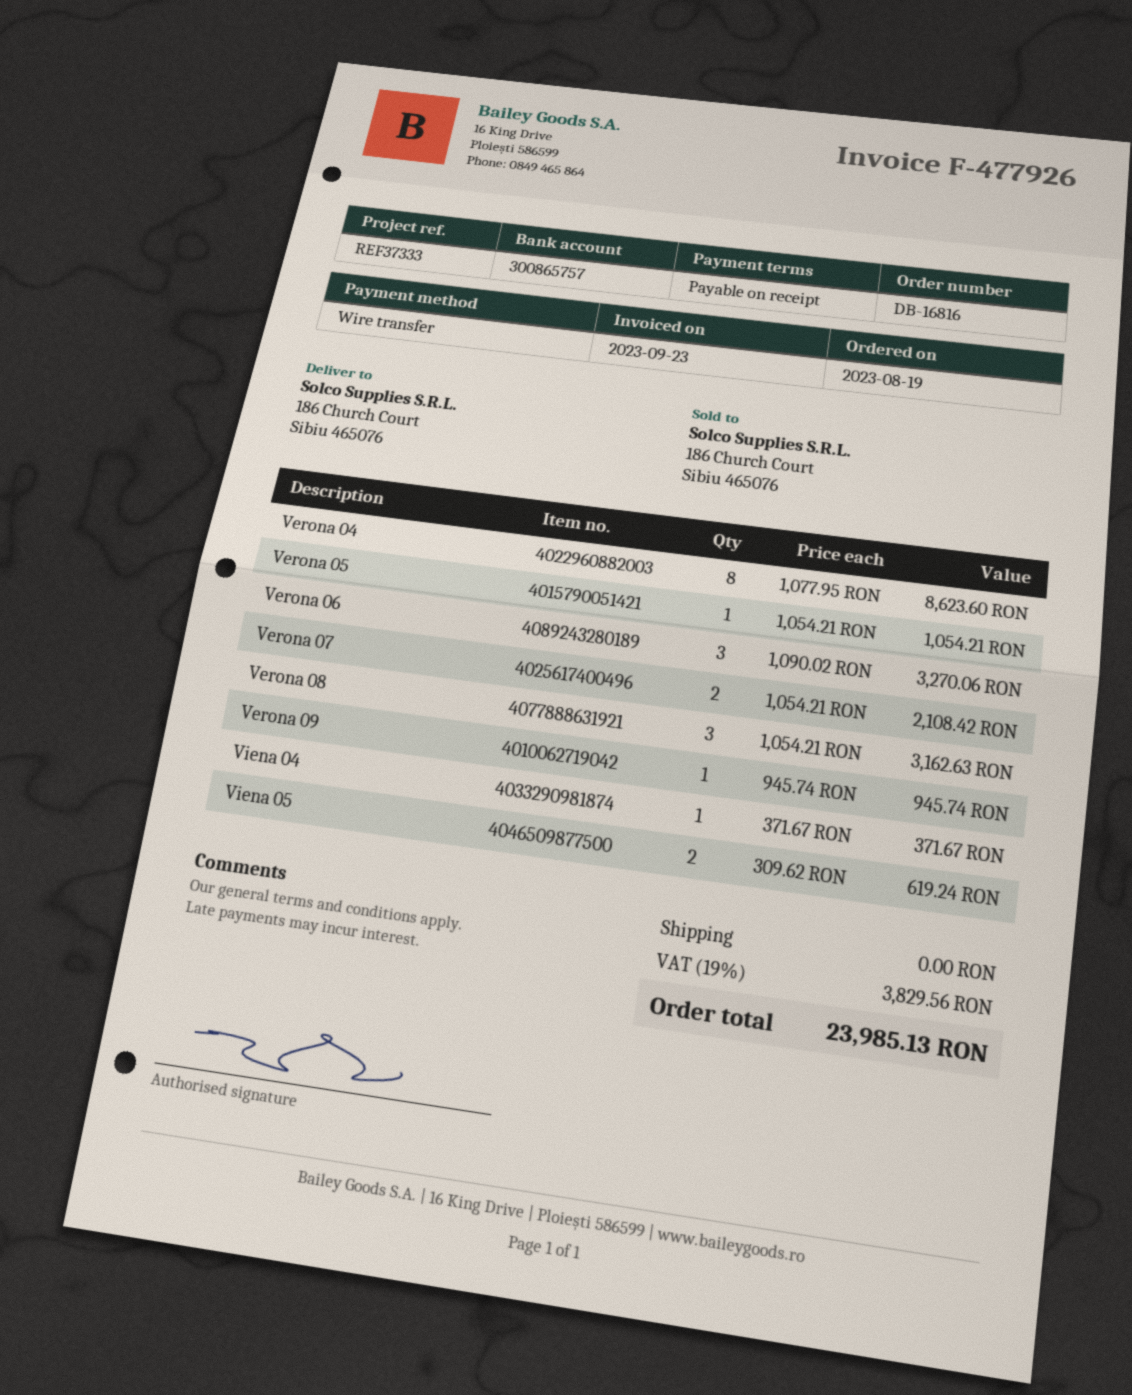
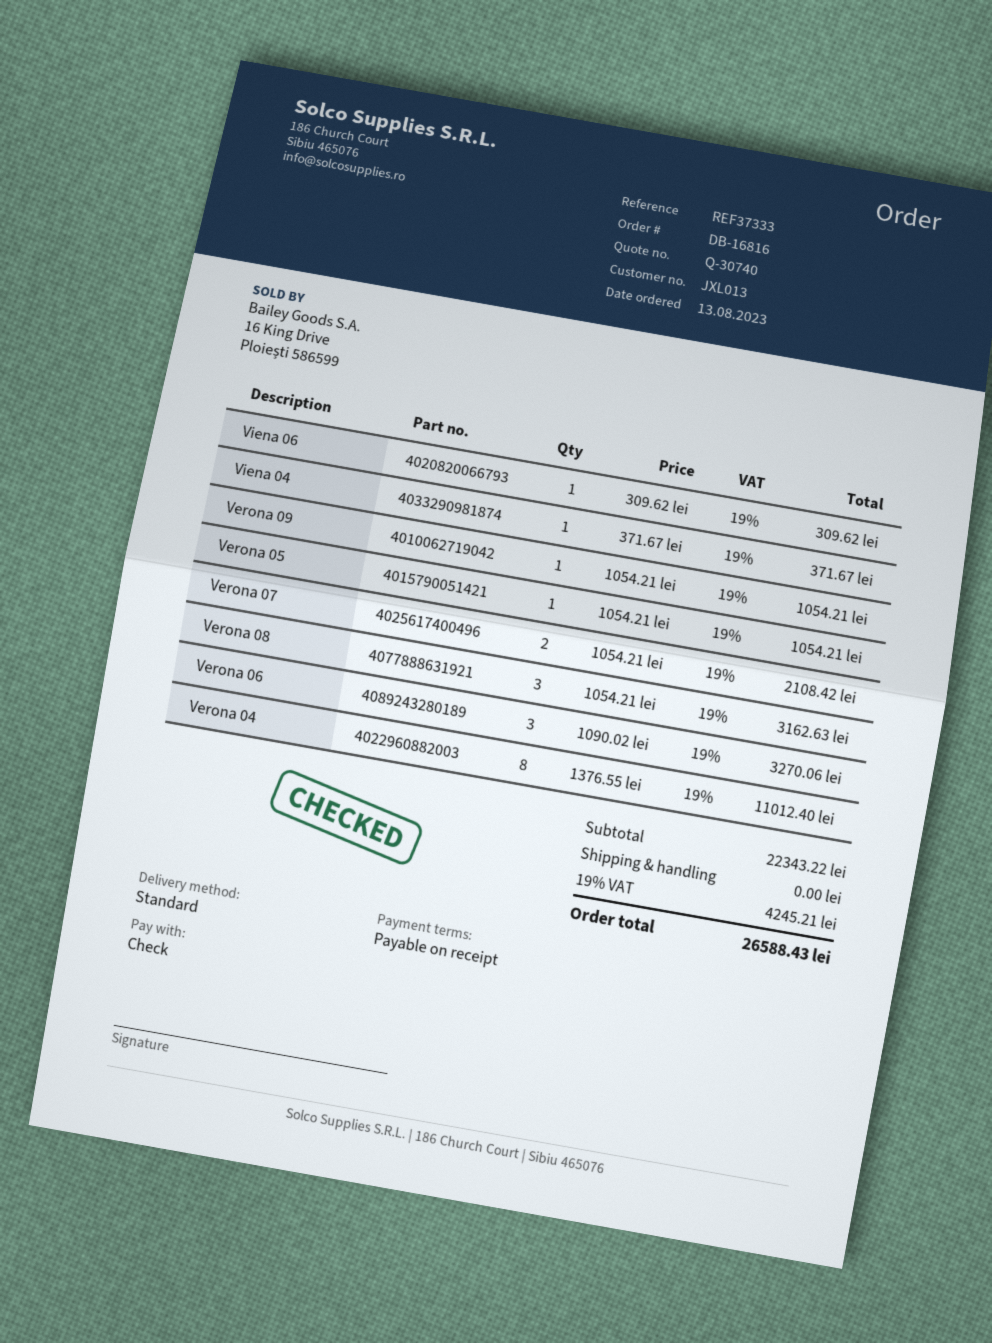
order date: 2023-08-19 -> 2023-08-13
payment method: bank transfer -> cheque
Verona 04: 8 x 1077.95 = 8623.60 -> 8 x 1376.55 = 11012.40
Verona 09: 1 x 945.74 = 945.74 -> 1 x 1054.21 = 1054.21
Viena 05: 2 x 309.62 = 619.24 -> none
Viena 06: none -> 1 x 309.62 = 309.62
tax: 19% = 3829.56 -> 19% = 4245.21
total: 23985.13 -> 26588.43

